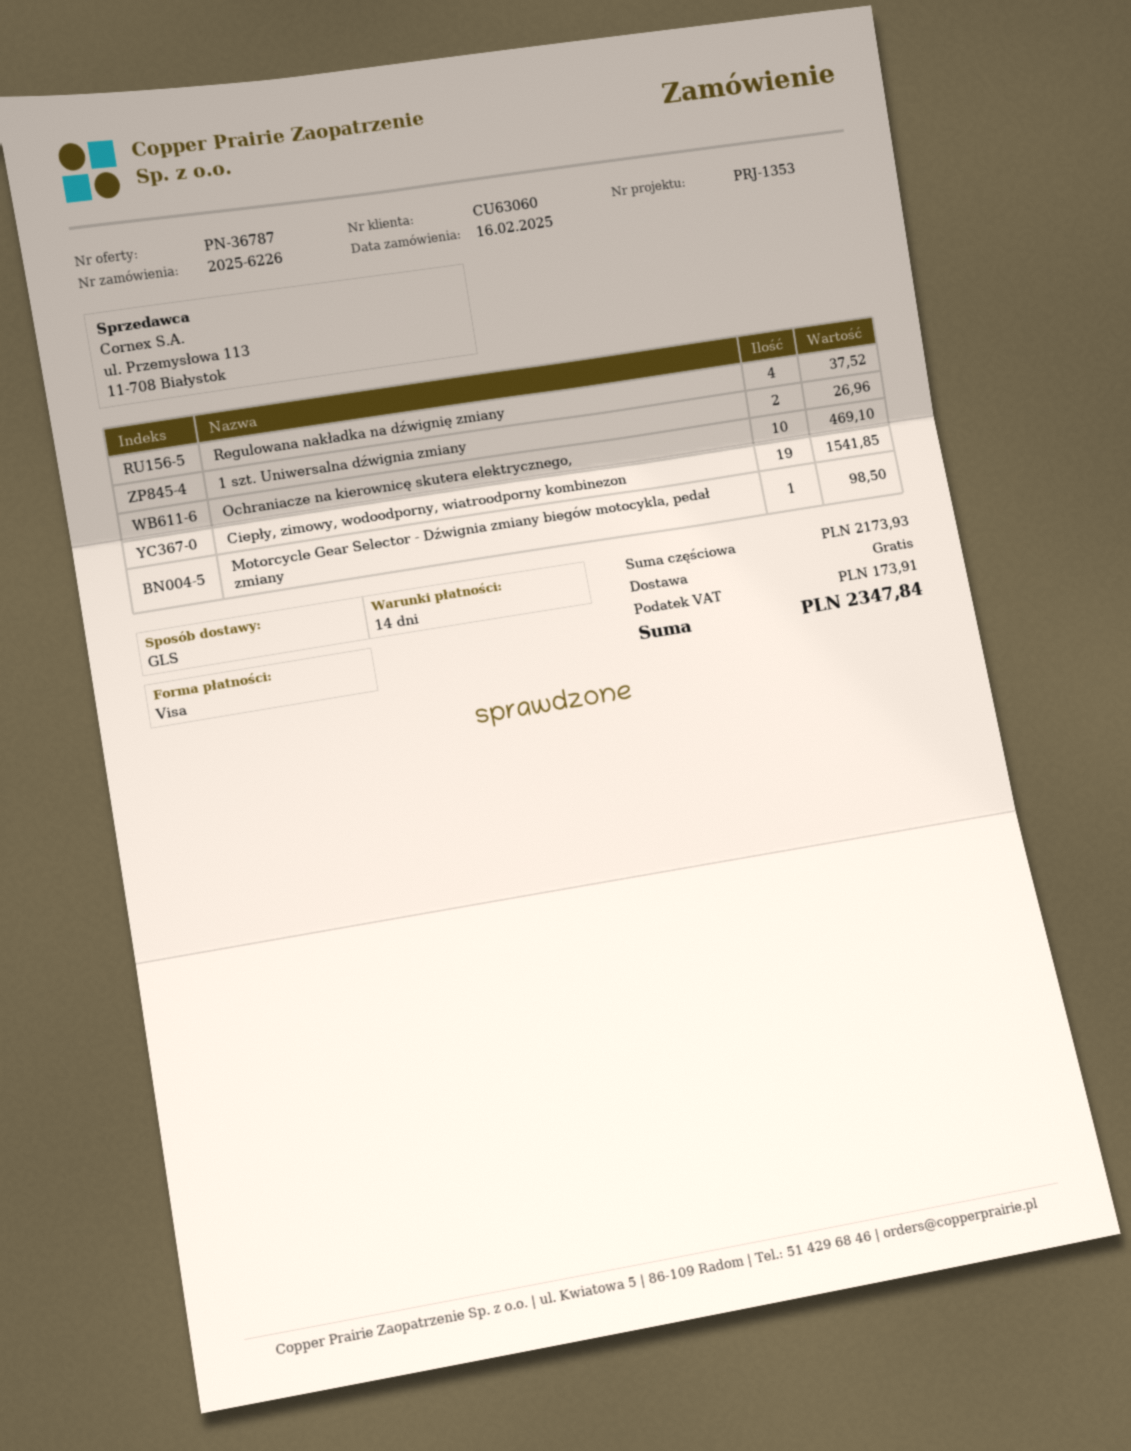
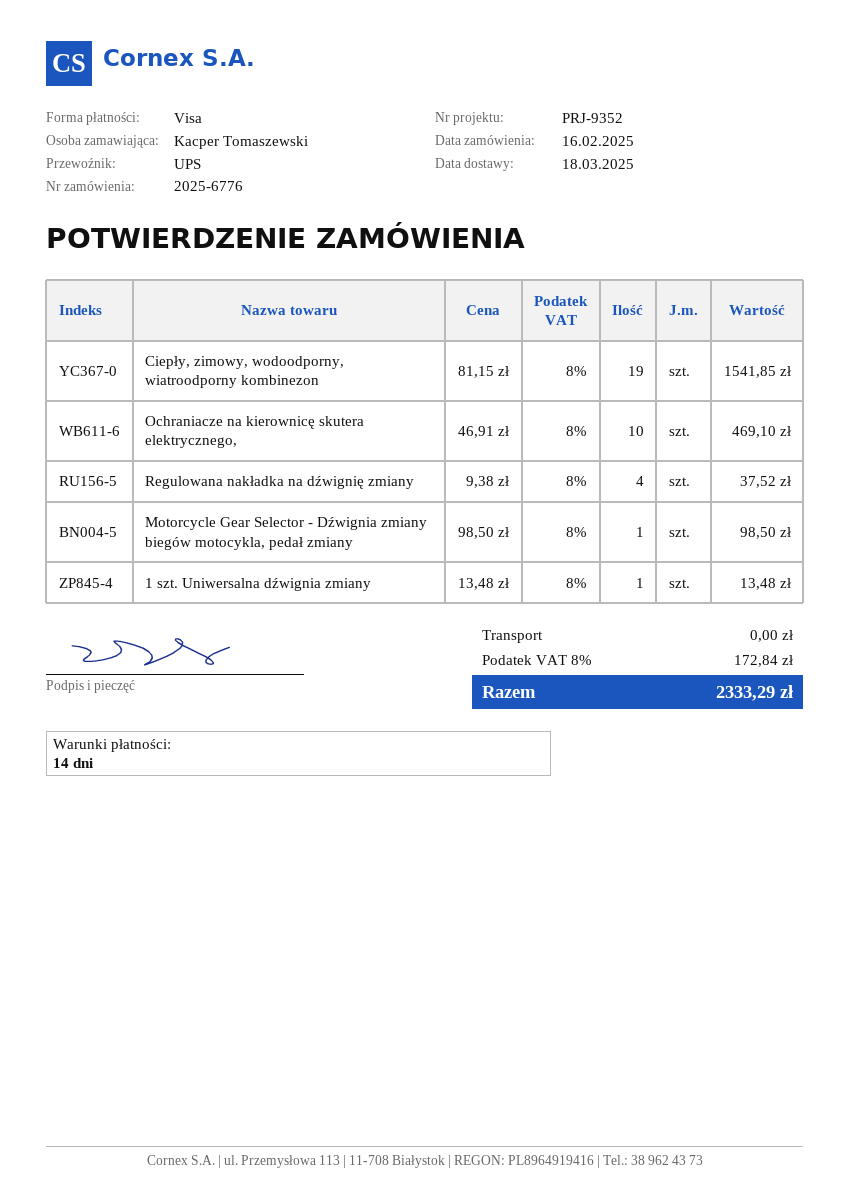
order number: 2025-6226 -> 2025-6776
reference: PRJ-1353 -> PRJ-9352
shipping method: GLS -> UPS
1 szt. Uniwersalna dźwignia zmiany: 2 for 26.96 -> 1 for 13.48
tax: 173.91 -> 172.84
total: 2347.84 -> 2333.29

